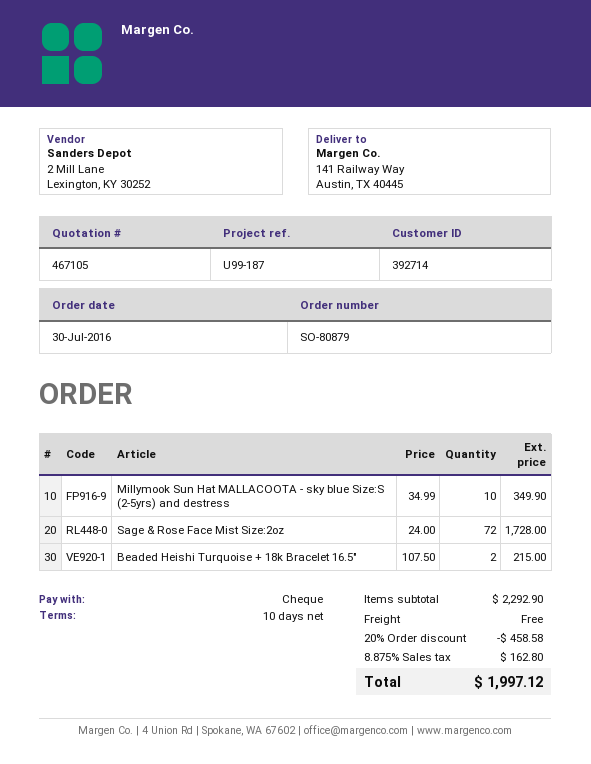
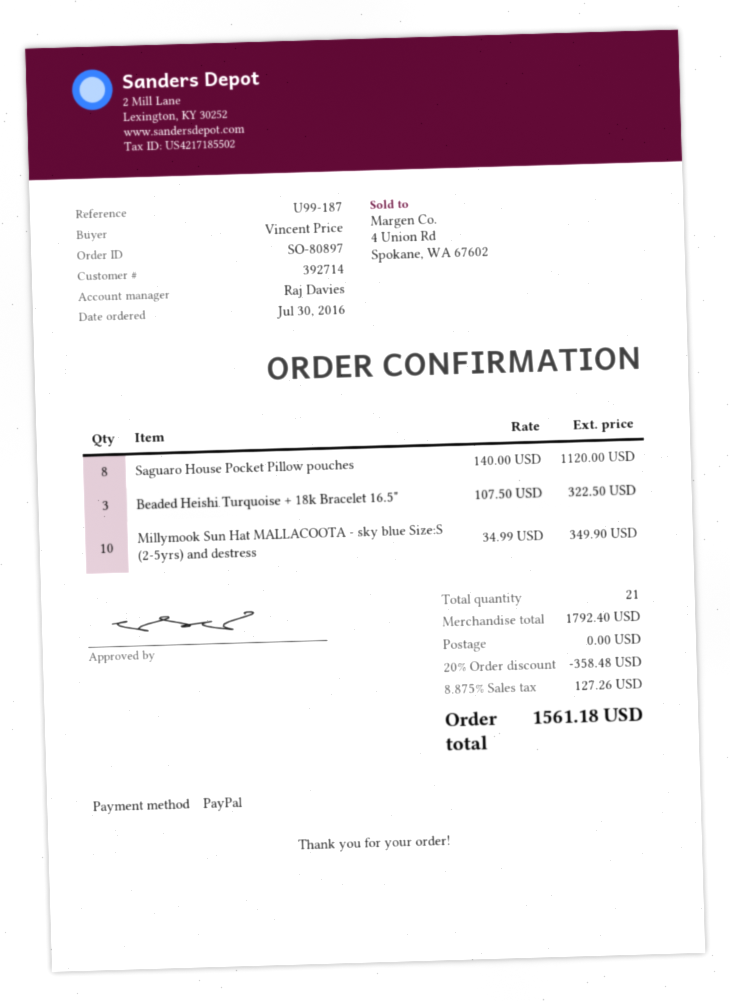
order number: SO-80879 -> SO-80897
payment method: cheque -> PayPal
Sage & Rose Face Mist Size:2oz: 72 x 24.00 = 1728.00 -> none
Beaded Heishi Turquoise + 18k Bracelet 16.5": 2 x 107.50 = 215.00 -> 3 x 107.50 = 322.50
Saguaro House Pocket Pillow pouches: none -> 8 x 140.00 = 1120.00
subtotal: 2292.90 -> 1792.40
discount: 20% = 458.58 -> 20% = 358.48
tax: 8.875% = 162.80 -> 8.875% = 127.26
total: 1997.12 -> 1561.18

